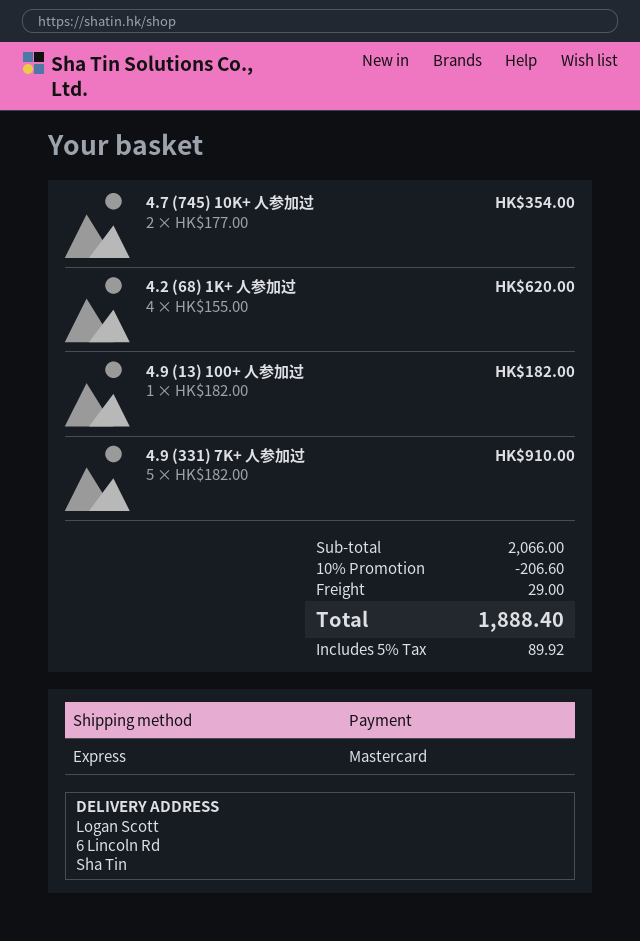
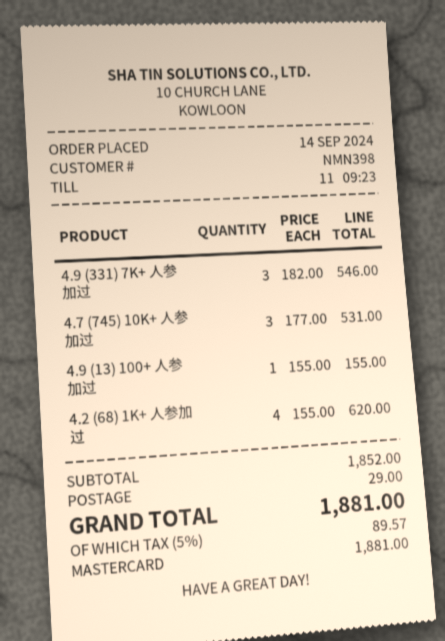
4.7 (745) 10K+ 人参加过: 2 x 177.00 = 354.00 -> 3 x 177.00 = 531.00
4.9 (13) 100+ 人参加过: 1 x 182.00 = 182.00 -> 1 x 155.00 = 155.00
4.9 (331) 7K+ 人参加过: 5 x 182.00 = 910.00 -> 3 x 182.00 = 546.00
subtotal: 2066.00 -> 1852.00
discount: 10% = 206.60 -> none
tax: 5% = 89.92 -> 5% = 89.57
total: 1888.40 -> 1881.00

